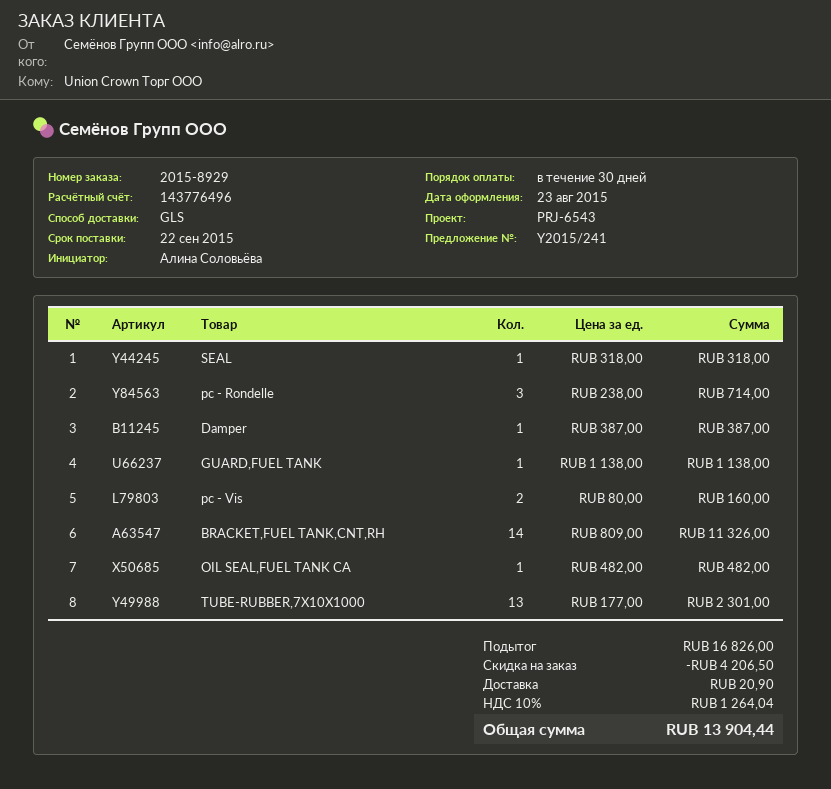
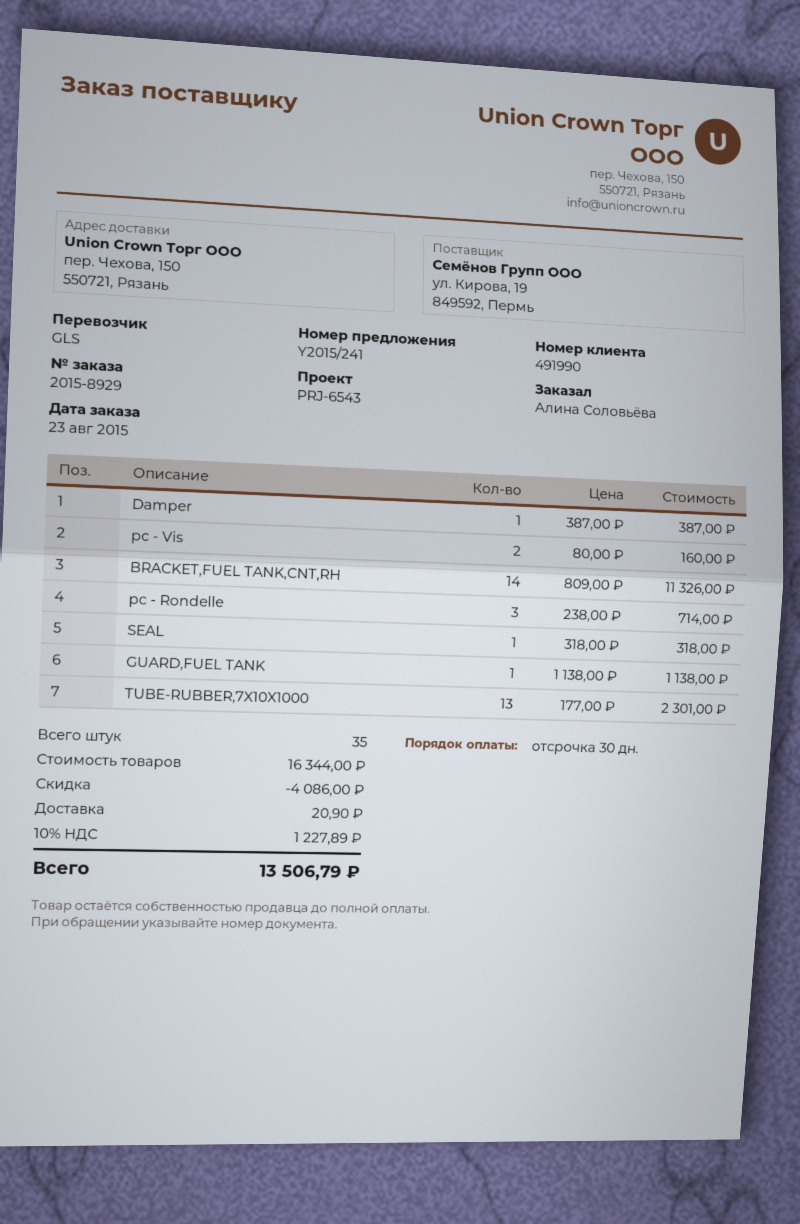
OIL SEAL,FUEL TANK CA: 1 x 482.00 = 482.00 -> none
subtotal: 16826.00 -> 16344.00
discount: 4206.50 -> 4086.00
tax: 10% = 1264.04 -> 10% = 1227.89
total: 13904.44 -> 13506.79

